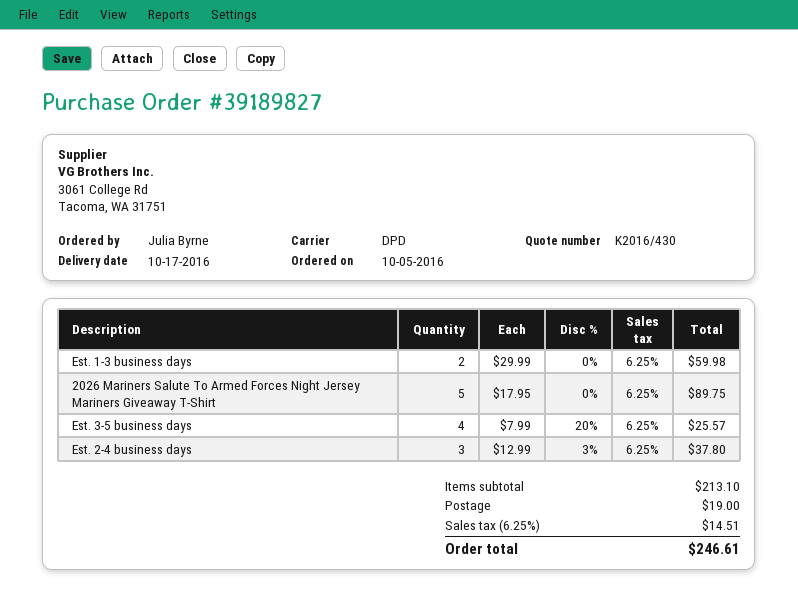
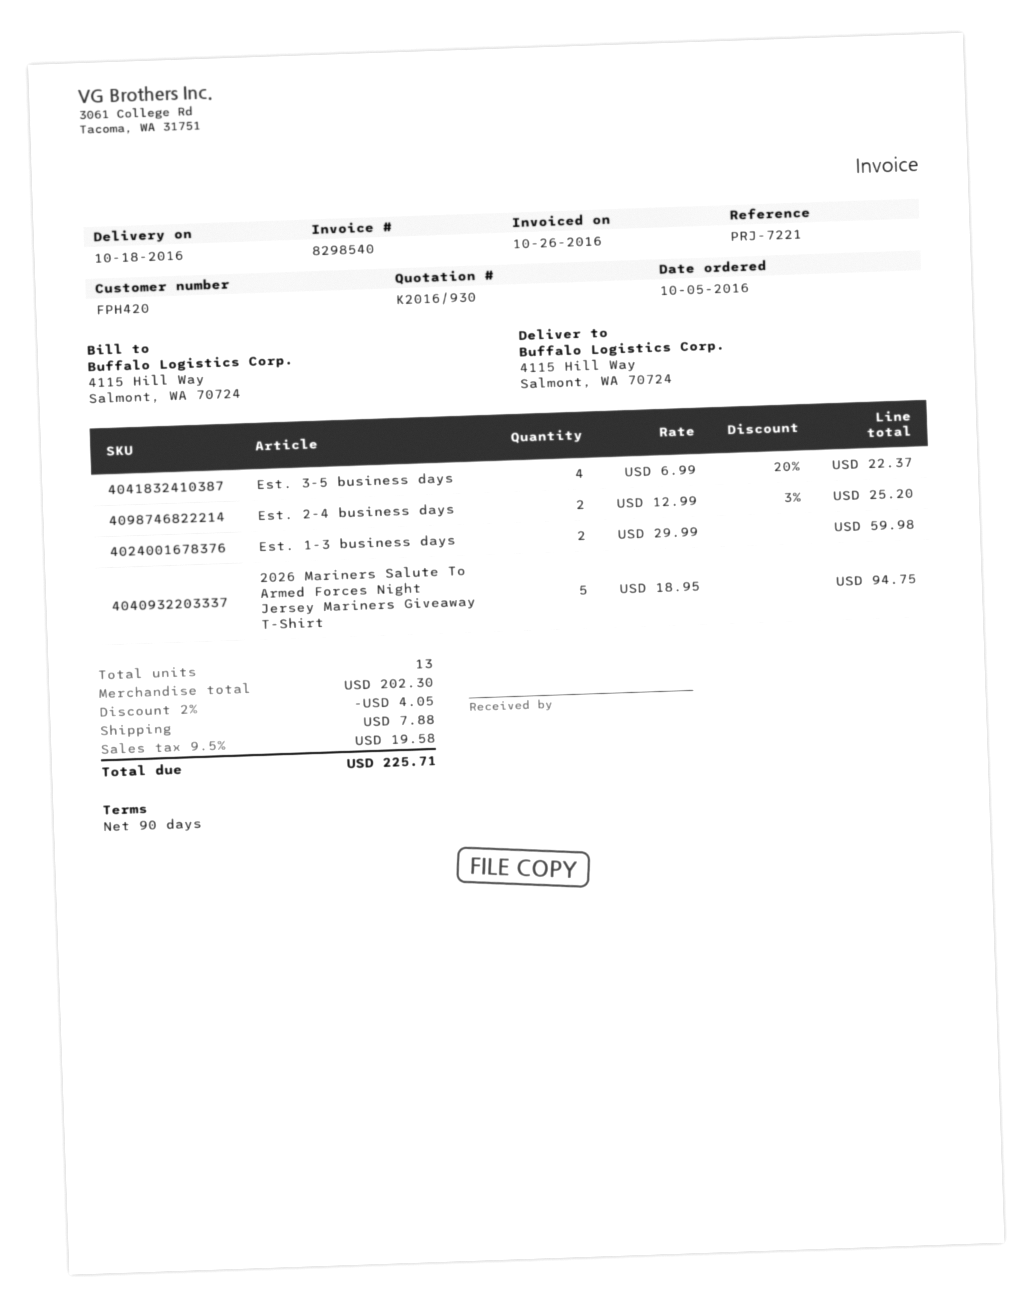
quote number: K2016/430 -> K2016/930
delivery date: 2016-10-17 -> 2016-10-18
2026 Mariners Salute To Armed Forces Night Jersey Mariners Giveaway T-Shirt: 5 x 17.95 = 89.75 -> 5 x 18.95 = 94.75
Est. 3-5 business days: 4 x 7.99 - 20% = 25.57 -> 4 x 6.99 - 20% = 22.37
Est. 2-4 business days: 3 x 12.99 - 3% = 37.80 -> 2 x 12.99 - 3% = 25.20
subtotal: 213.10 -> 202.30
discount: none -> 2% = 4.05
shipping: 19.00 -> 7.88
tax: 6.25% = 14.51 -> 9.5% = 19.58
total: 246.61 -> 225.71

